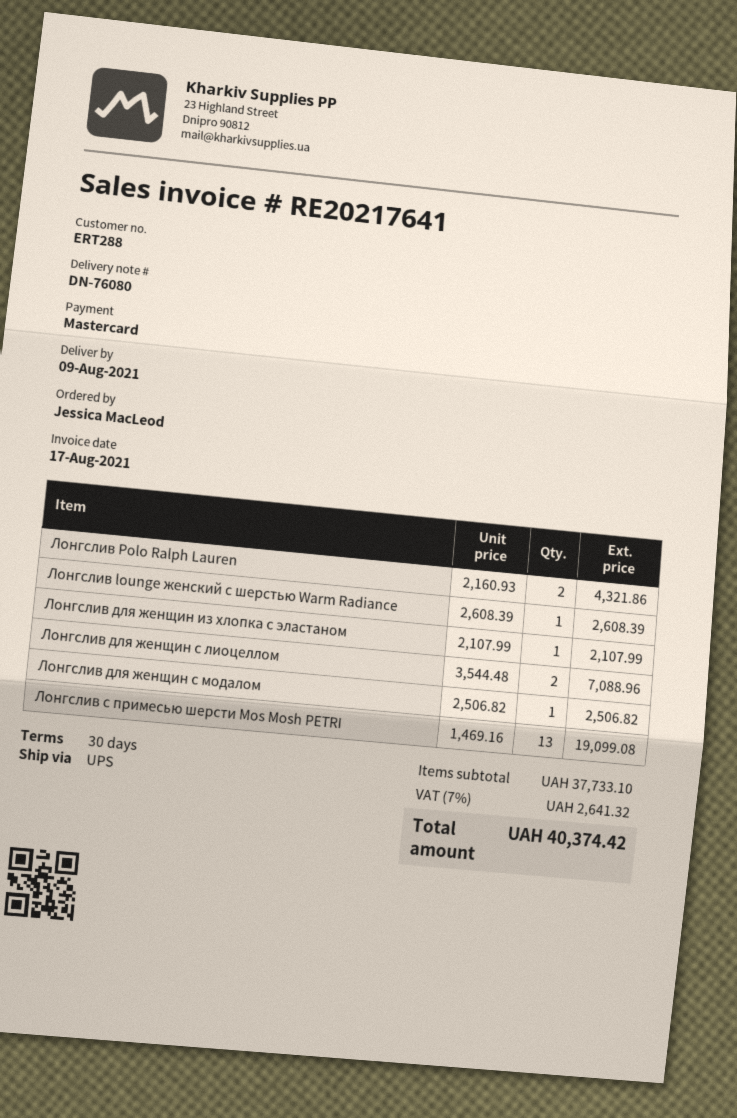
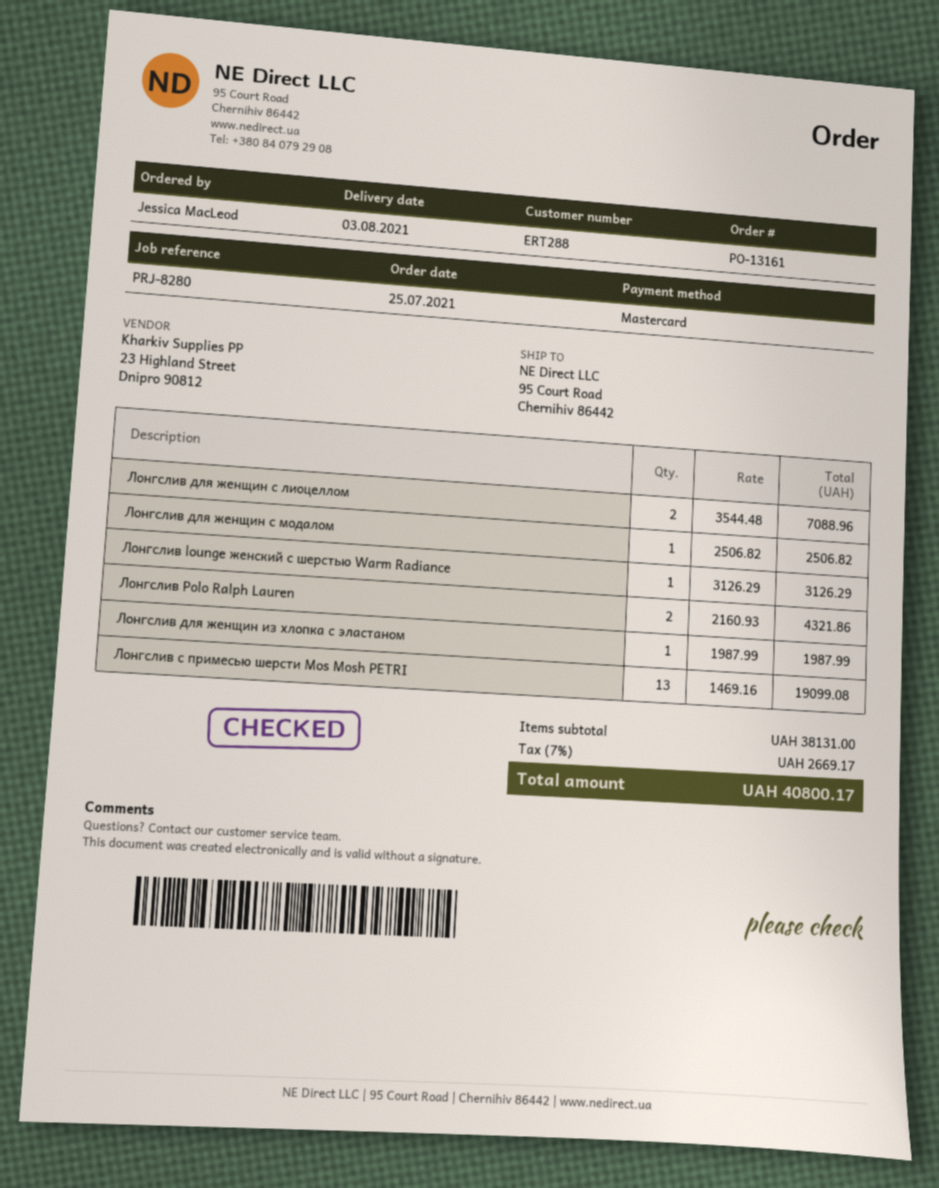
delivery date: 2021-08-09 -> 2021-08-03
Лонгслив lounge женский с шерстью Warm Radiance: 1 x 2608.39 = 2608.39 -> 1 x 3126.29 = 3126.29
Лонгслив для женщин из хлопка с эластаном: 1 x 2107.99 = 2107.99 -> 1 x 1987.99 = 1987.99
subtotal: 37733.10 -> 38131.00
tax: 7% = 2641.32 -> 7% = 2669.17
total: 40374.42 -> 40800.17

